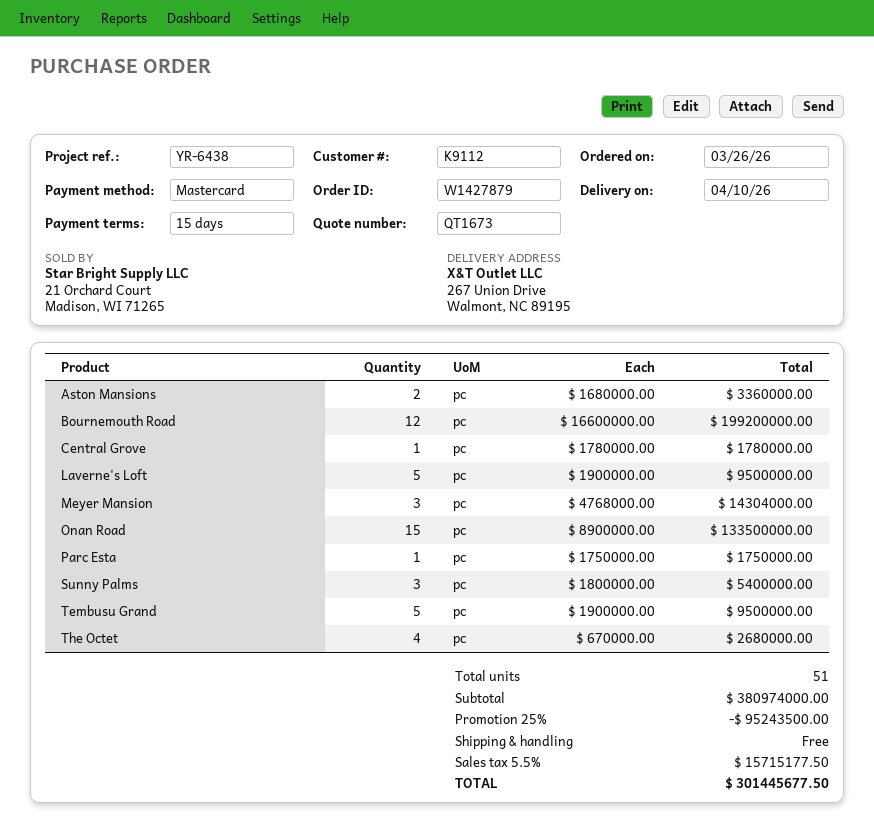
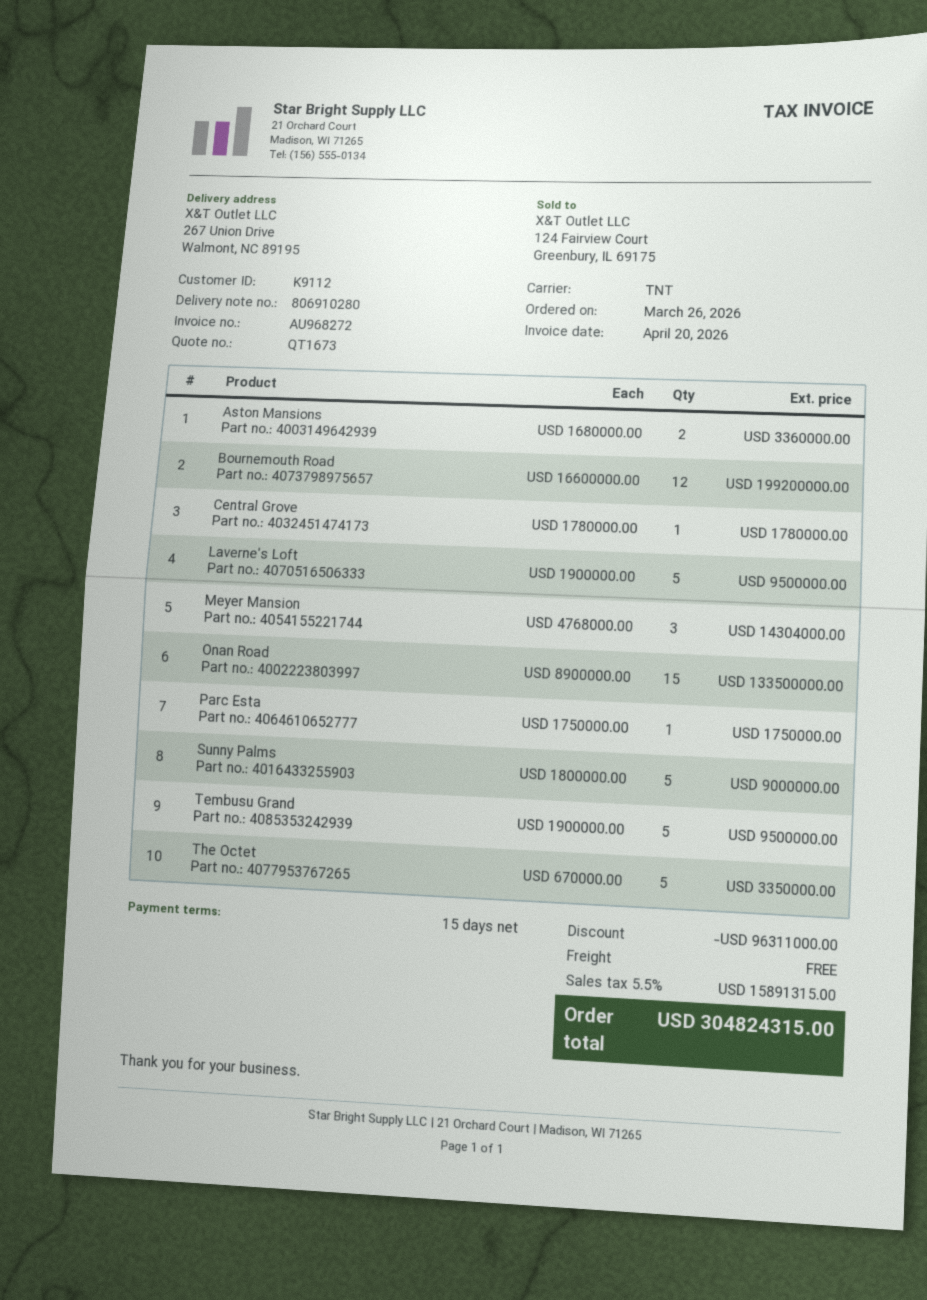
Sunny Palms: 3 x 1800000.00 = 5400000.00 -> 5 x 1800000.00 = 9000000.00
The Octet: 4 x 670000.00 = 2680000.00 -> 5 x 670000.00 = 3350000.00
discount: 95243500.00 -> 96311000.00
tax: 5.5% = 15715177.50 -> 5.5% = 15891315.00
total: 301445677.50 -> 304824315.00

